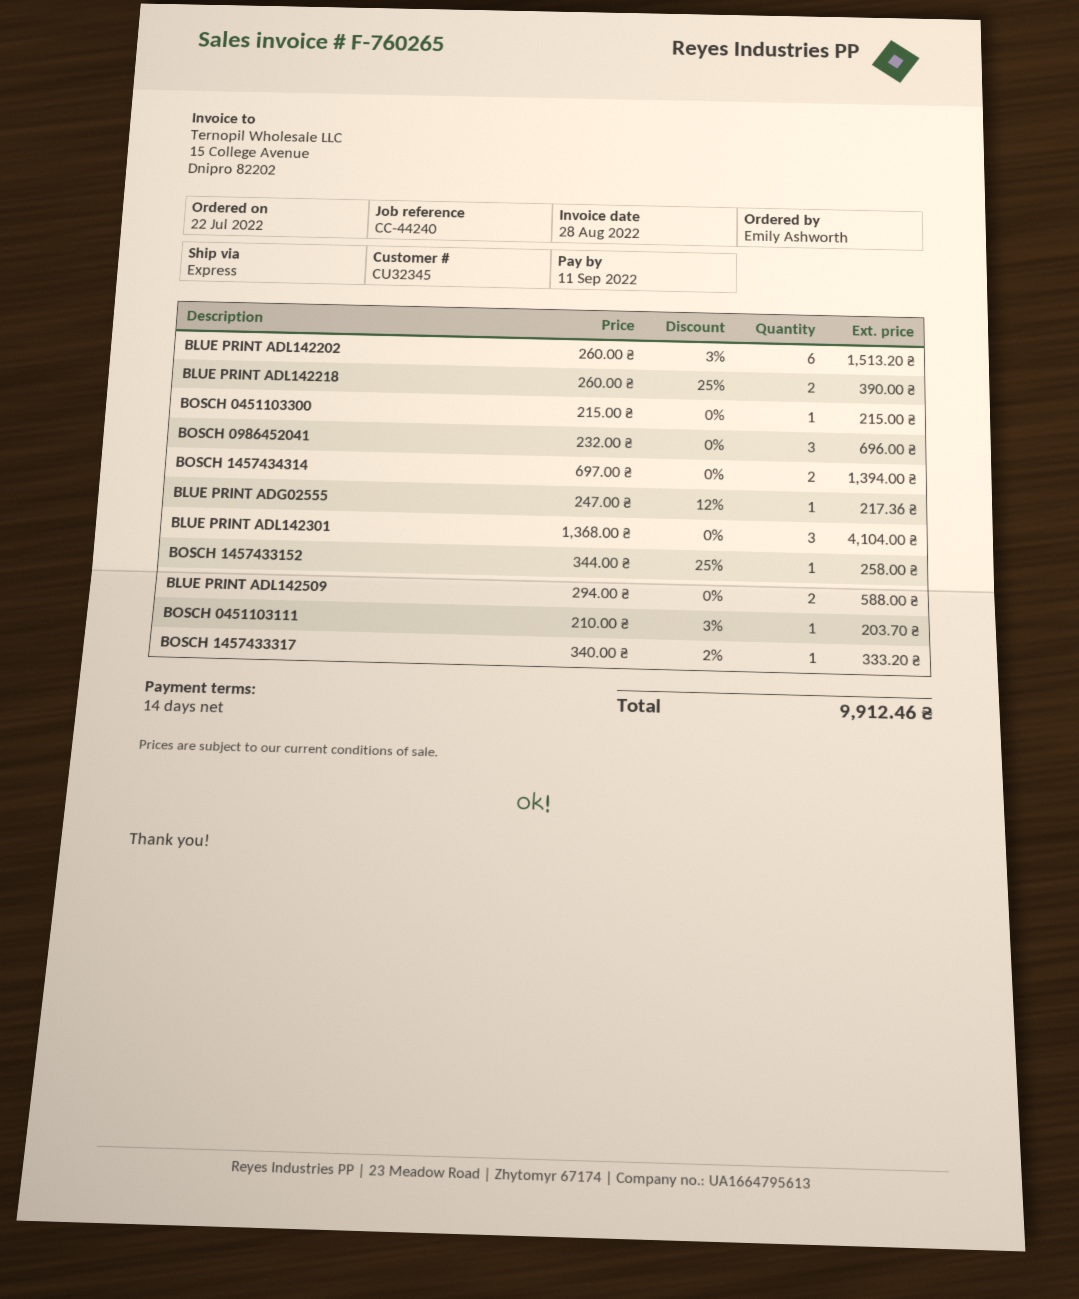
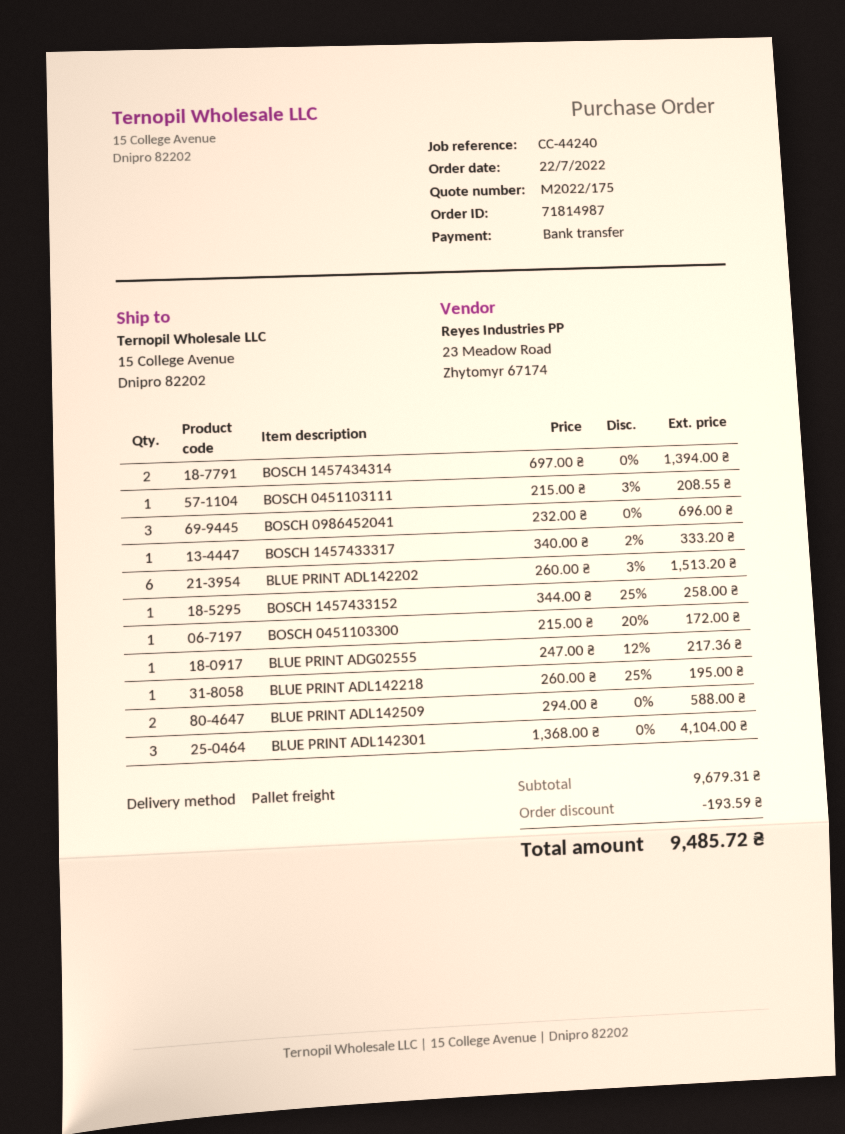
shipping method: express -> pallet freight
BLUE PRINT ADL142218: 2 x 260.00 - 25% = 390.00 -> 1 x 260.00 - 25% = 195.00
BOSCH 0451103300: 1 x 215.00 = 215.00 -> 1 x 215.00 - 20% = 172.00
BOSCH 0451103111: 1 x 210.00 - 3% = 203.70 -> 1 x 215.00 - 3% = 208.55
discount: none -> 193.59
total: 9912.46 -> 9485.72

